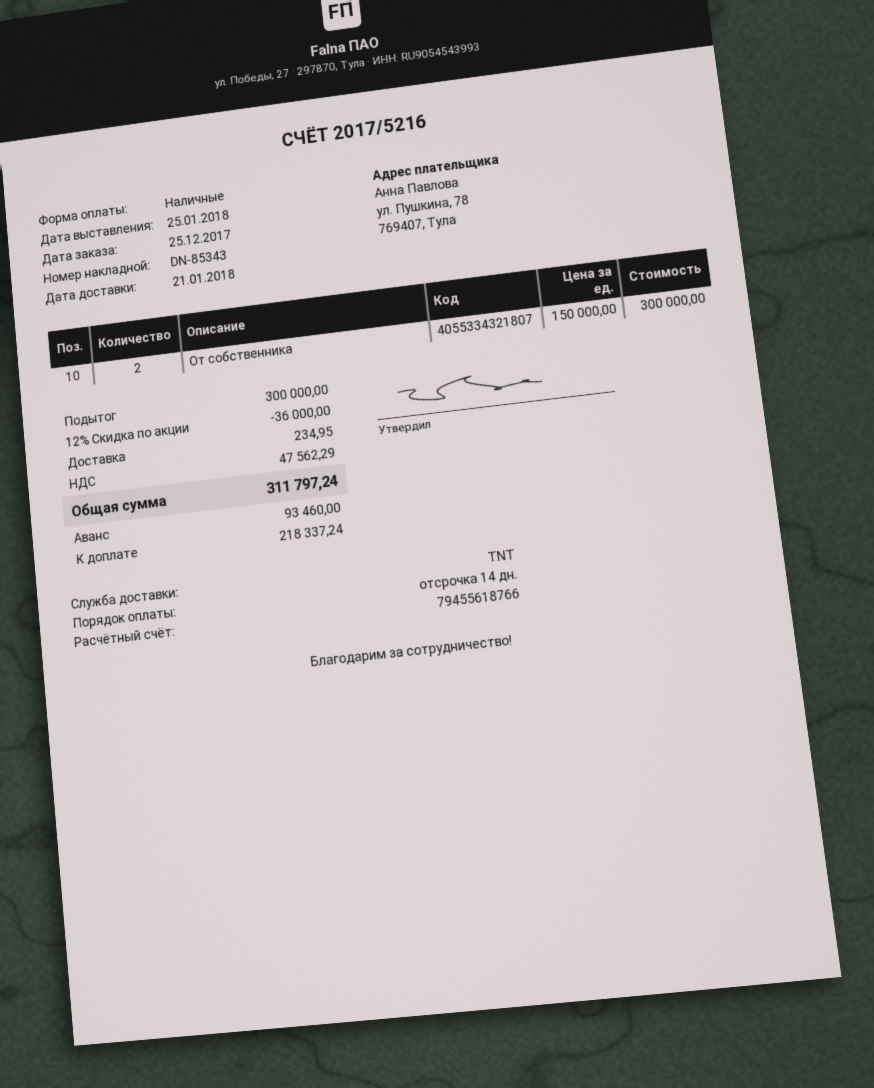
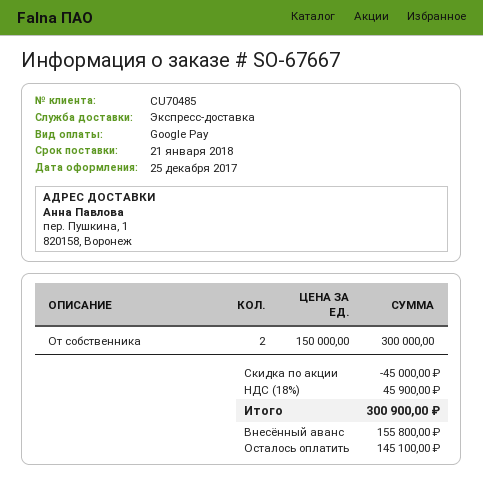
payment method: cash -> Google Pay
shipping method: TNT -> express
discount: 36000.00 -> 45000.00
shipping: 234.95 -> none
tax: 47562.29 -> 45900.00
total: 311797.24 -> 300900.00
deposit: 93460.00 -> 155800.00
balance: 218337.24 -> 145100.00

